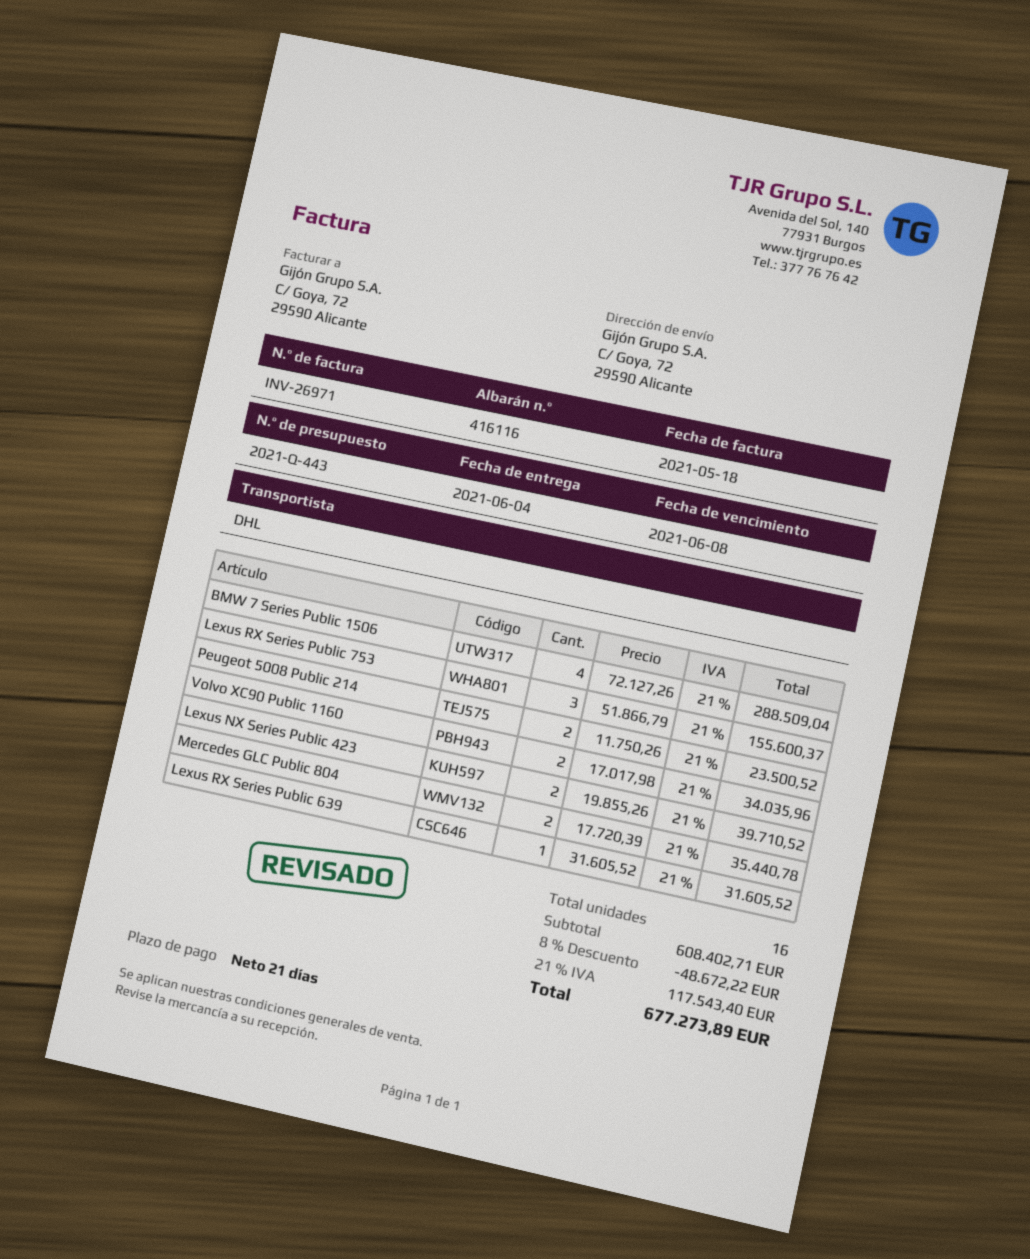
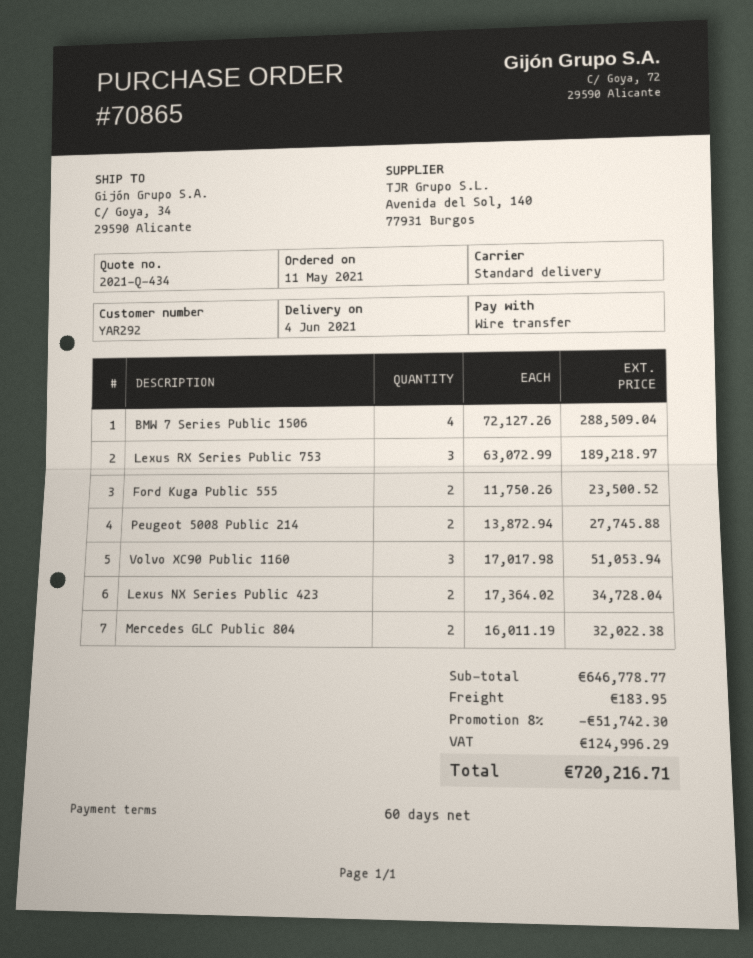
quote number: 2021-Q-443 -> 2021-Q-434
payment terms: 21 days -> 60 days
shipping method: DHL -> standard
ship to: C/ Goya, 72, 29590 Alicante -> C/ Goya, 34, 29590 Alicante
Lexus RX Series Public 753: 3 x 51866.79 = 155600.37 -> 3 x 63072.99 = 189218.97
Peugeot 5008 Public 214: 2 x 11750.26 = 23500.52 -> 2 x 13872.94 = 27745.88
Volvo XC90 Public 1160: 2 x 17017.98 = 34035.96 -> 3 x 17017.98 = 51053.94
Lexus NX Series Public 423: 2 x 19855.26 = 39710.52 -> 2 x 17364.02 = 34728.04
Mercedes GLC Public 804: 2 x 17720.39 = 35440.78 -> 2 x 16011.19 = 32022.38
Lexus RX Series Public 639: 1 x 31605.52 = 31605.52 -> none
Ford Kuga Public 555: none -> 2 x 11750.26 = 23500.52
subtotal: 608402.71 -> 646778.77
discount: 8% = 48672.22 -> 8% = 51742.30
shipping: none -> 183.95
tax: 117543.40 -> 124996.29
total: 677273.89 -> 720216.71

